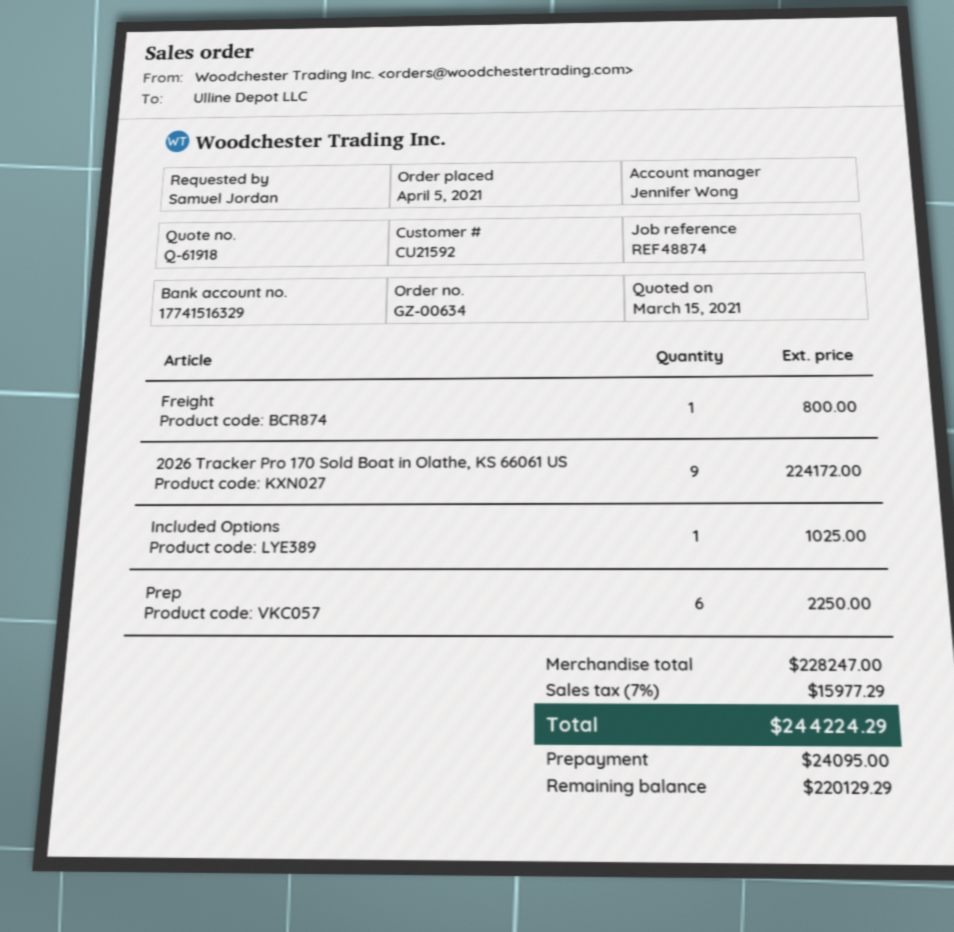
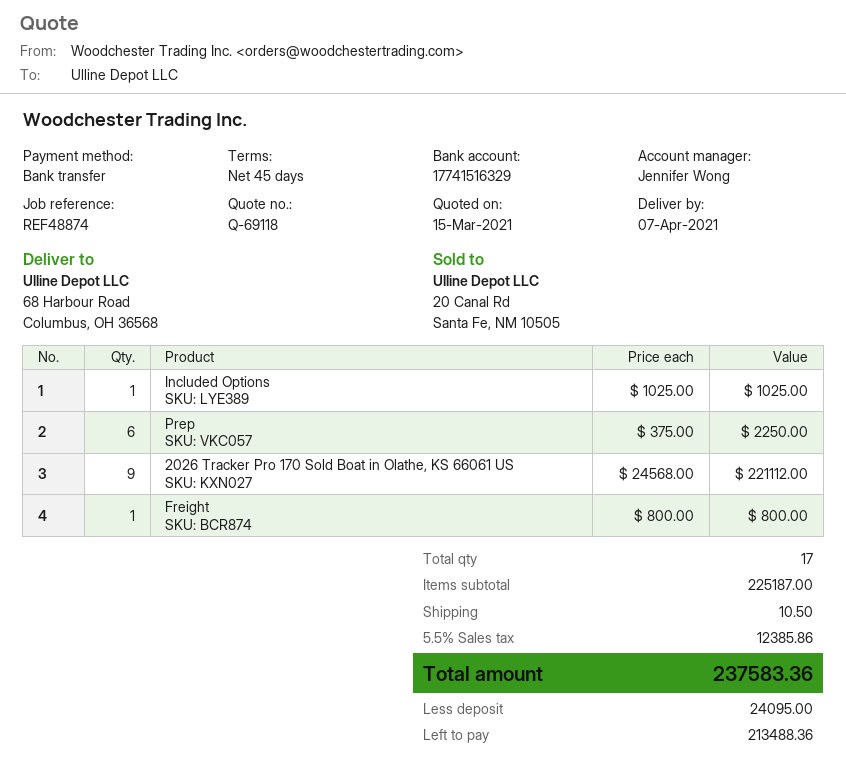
quote number: Q-61918 -> Q-69118
2026 Tracker Pro 170 Sold Boat in Olathe, KS 66061 US: 9 for 224172.00 -> 9 for 221112.00
subtotal: 228247.00 -> 225187.00
shipping: none -> 10.50
tax: 7% = 15977.29 -> 5.5% = 12385.86
total: 244224.29 -> 237583.36
balance: 220129.29 -> 213488.36

